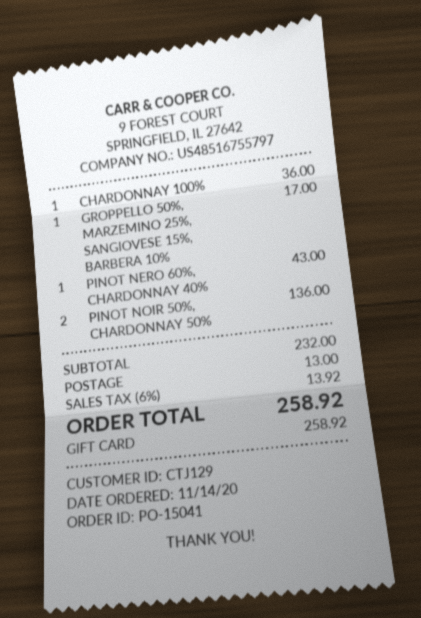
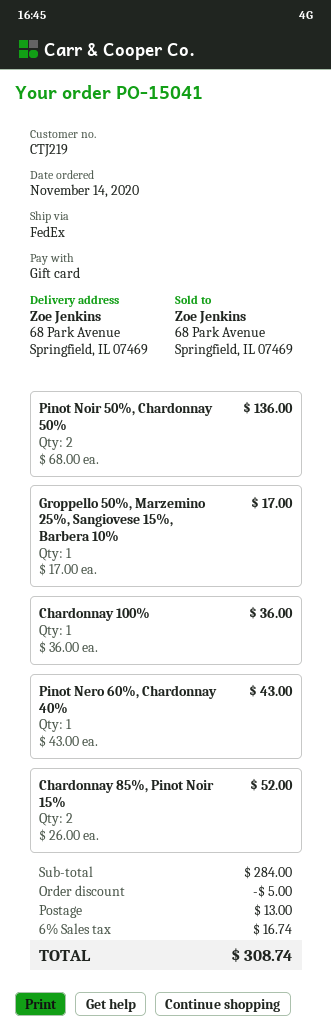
customer number: CTJ129 -> CTJ219
Chardonnay 85%, Pinot Noir 15%: none -> 2 for 52.00
subtotal: 232.00 -> 284.00
discount: none -> 5.00
tax: 6% = 13.92 -> 6% = 16.74
total: 258.92 -> 308.74

